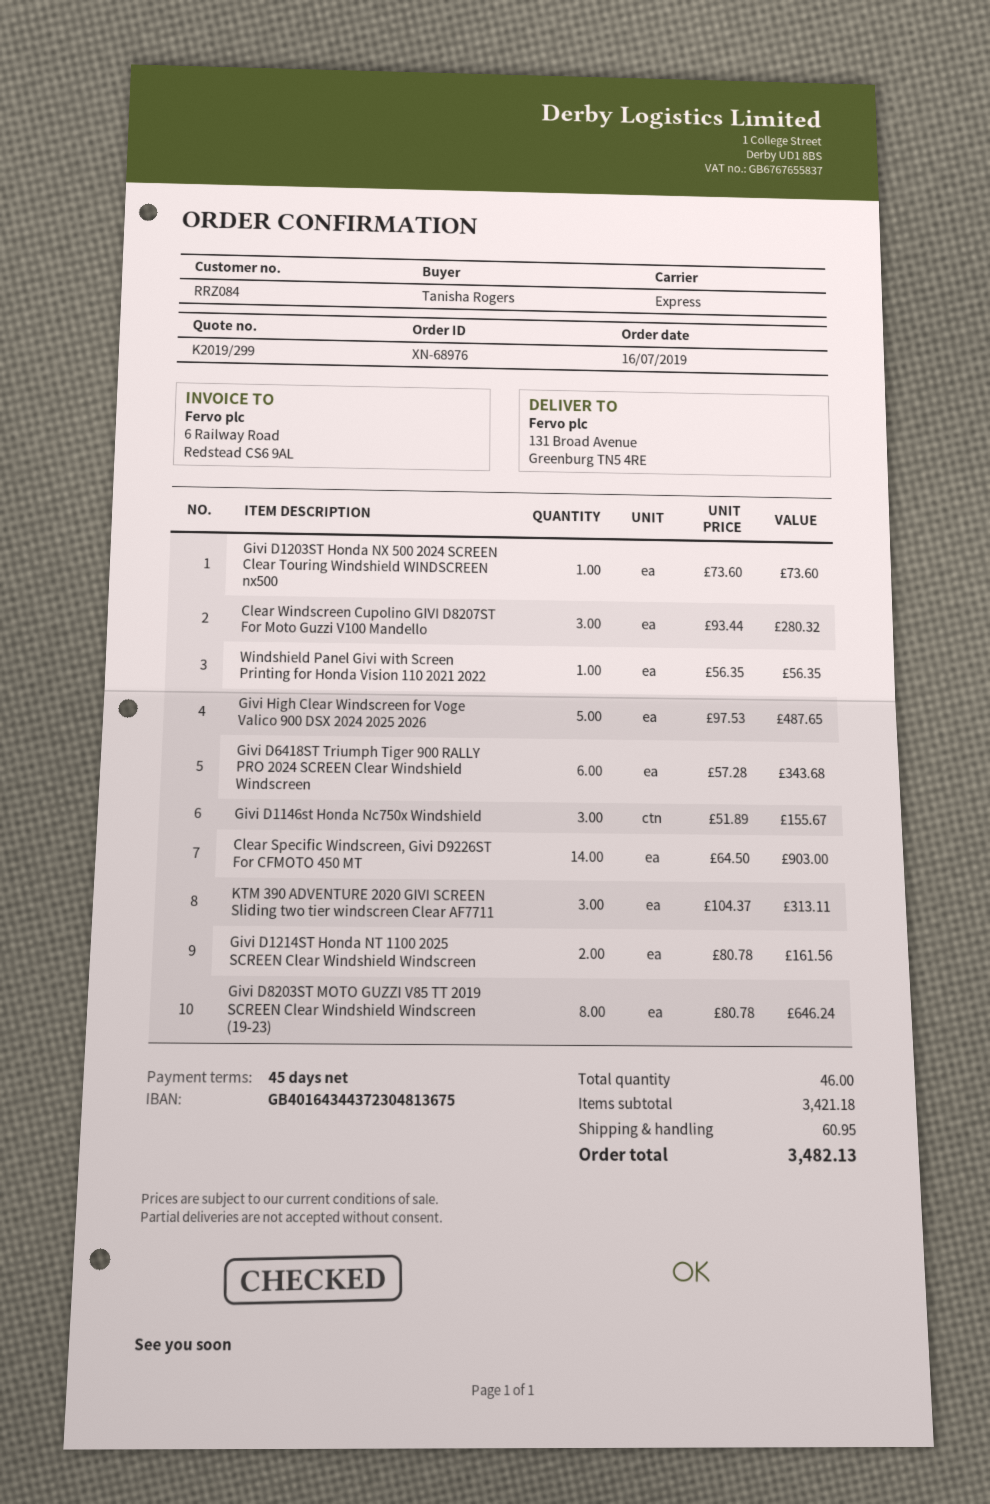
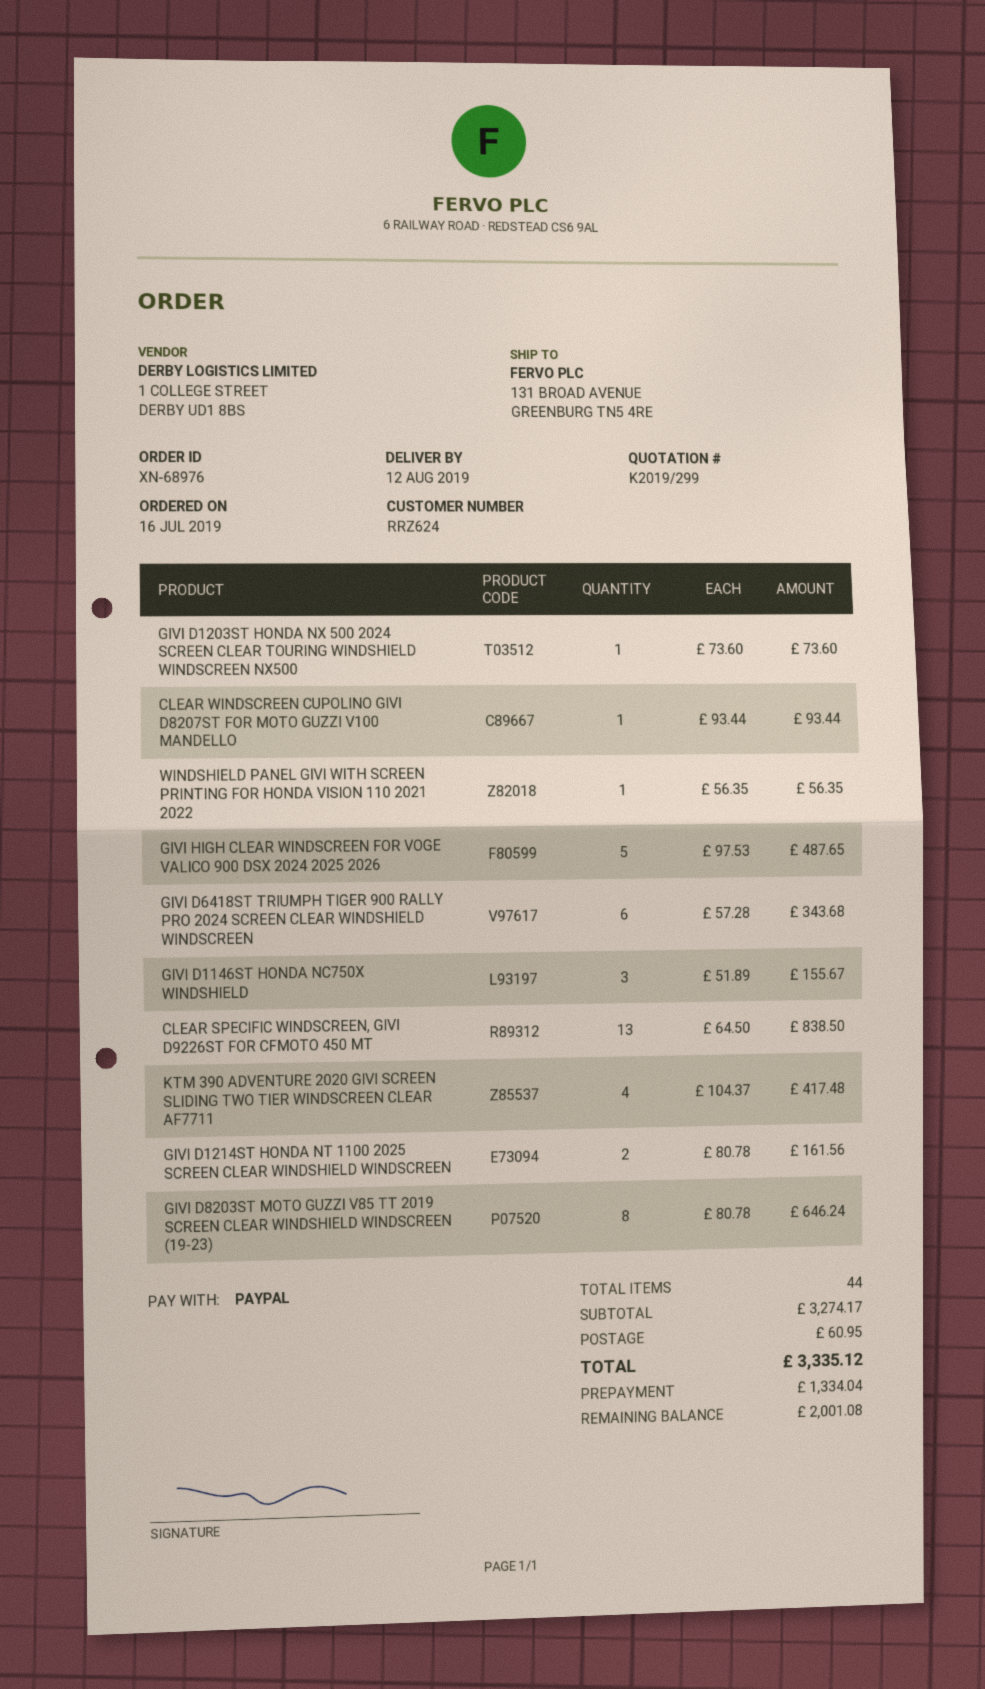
customer number: RRZ084 -> RRZ624
Clear Windscreen Cupolino GIVI D8207ST For Moto Guzzi V100 Mandello: 3 x 93.44 = 280.32 -> 1 x 93.44 = 93.44
Clear Specific Windscreen, Givi D9226ST For CFMOTO 450 MT: 14 x 64.50 = 903.00 -> 13 x 64.50 = 838.50
KTM 390 ADVENTURE 2020 GIVI SCREEN Sliding two tier windscreen Clear AF7711: 3 x 104.37 = 313.11 -> 4 x 104.37 = 417.48
total quantity: 46 -> 44
subtotal: 3421.18 -> 3274.17
total: 3482.13 -> 3335.12

